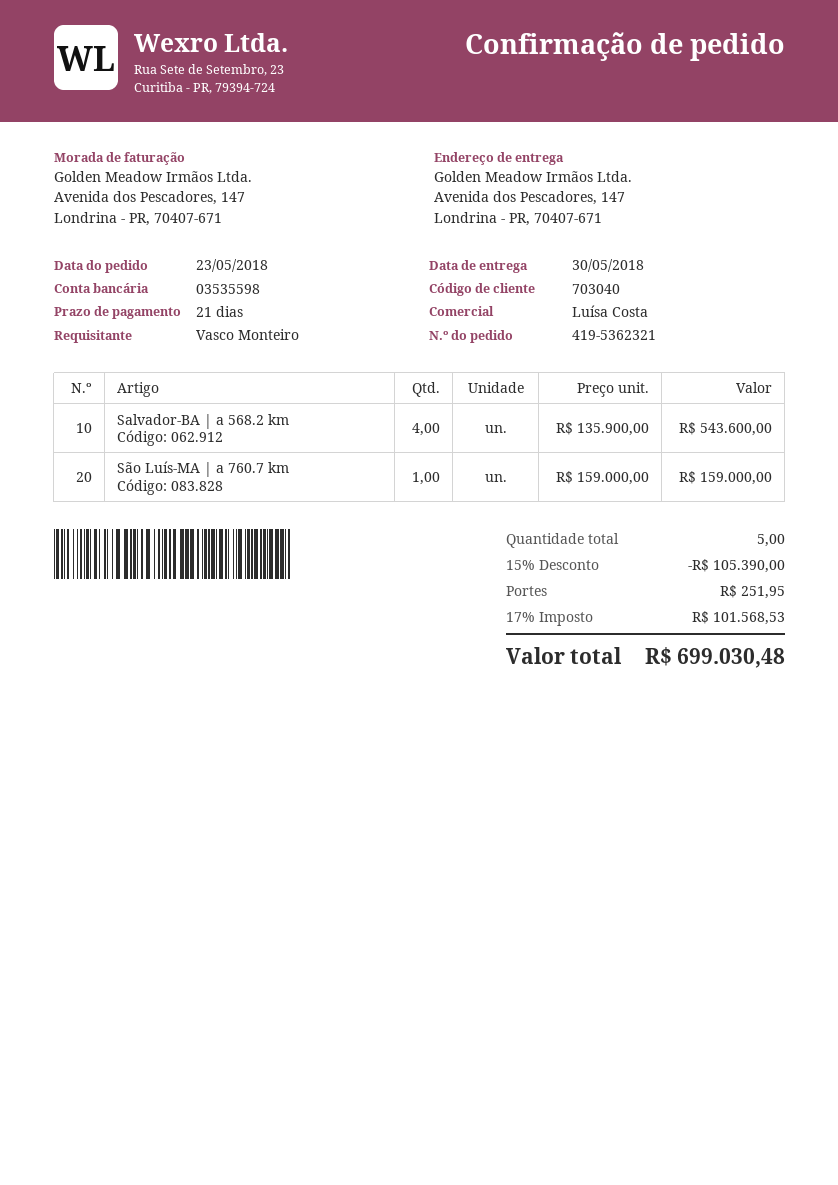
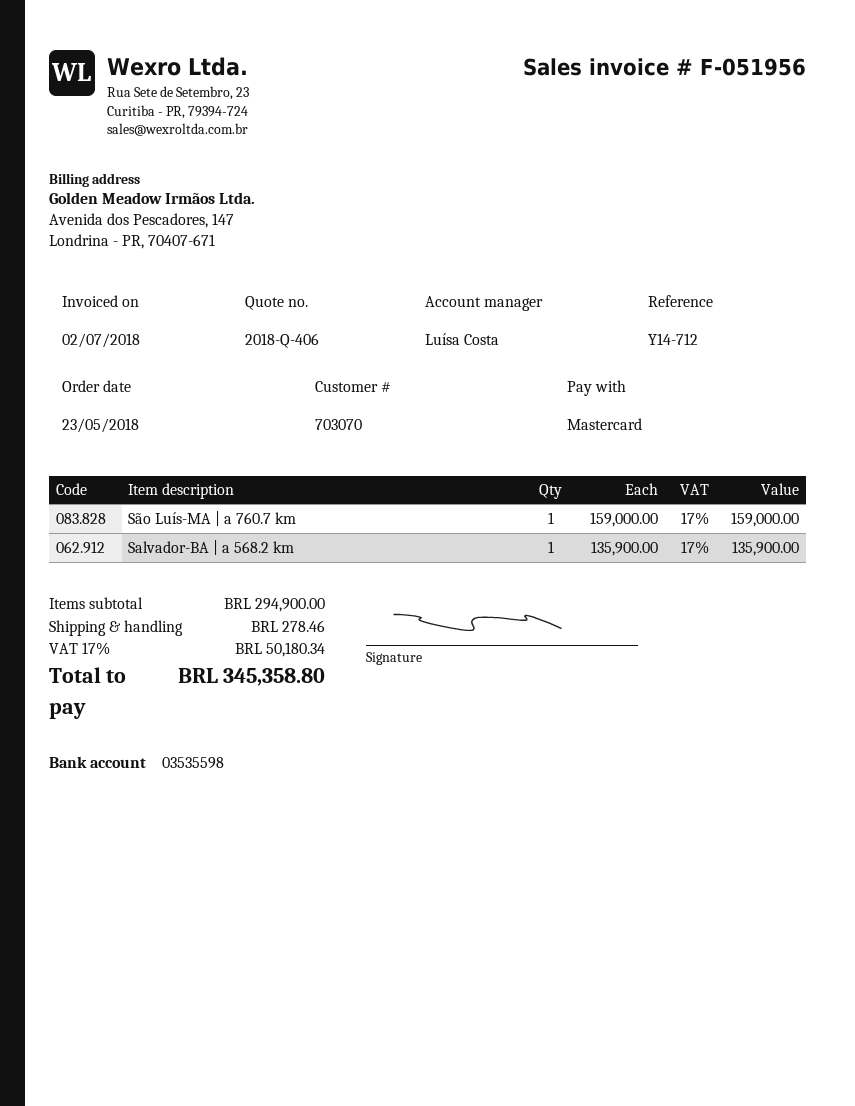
customer number: 703040 -> 703070
Salvador-BA | a 568.2 km: 4 x 135900.00 = 543600.00 -> 1 x 135900.00 = 135900.00
discount: 15% = 105390.00 -> none
shipping: 251.95 -> 278.46
tax: 17% = 101568.53 -> 17% = 50180.34
total: 699030.48 -> 345358.80

